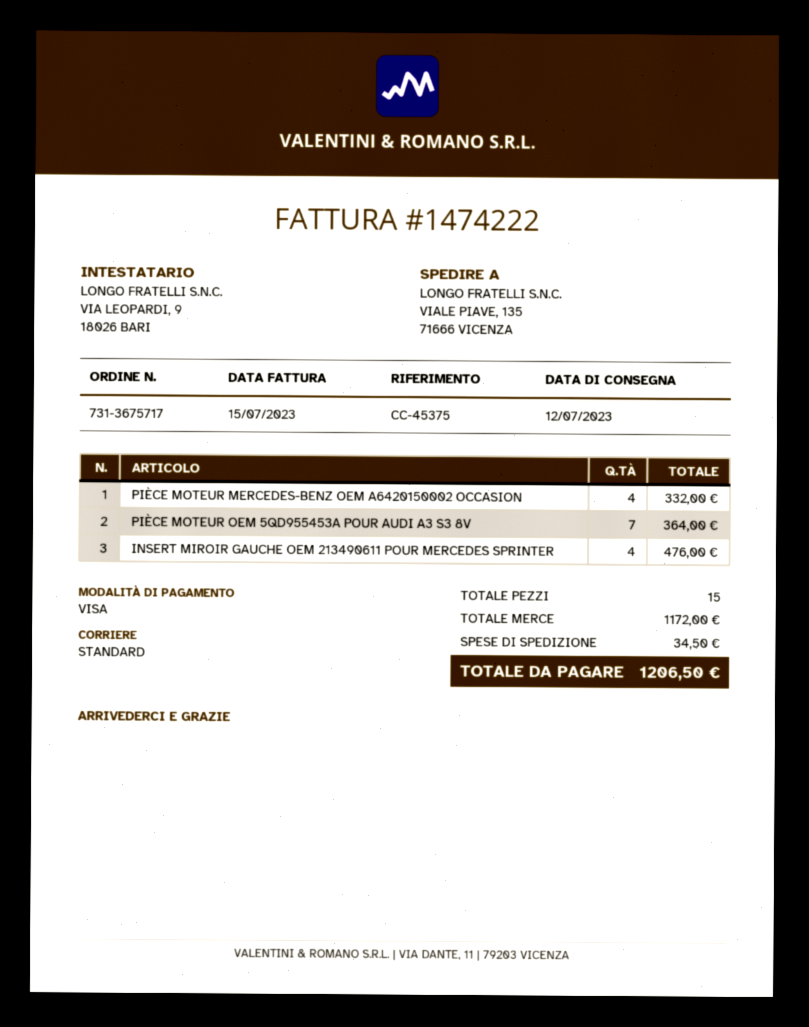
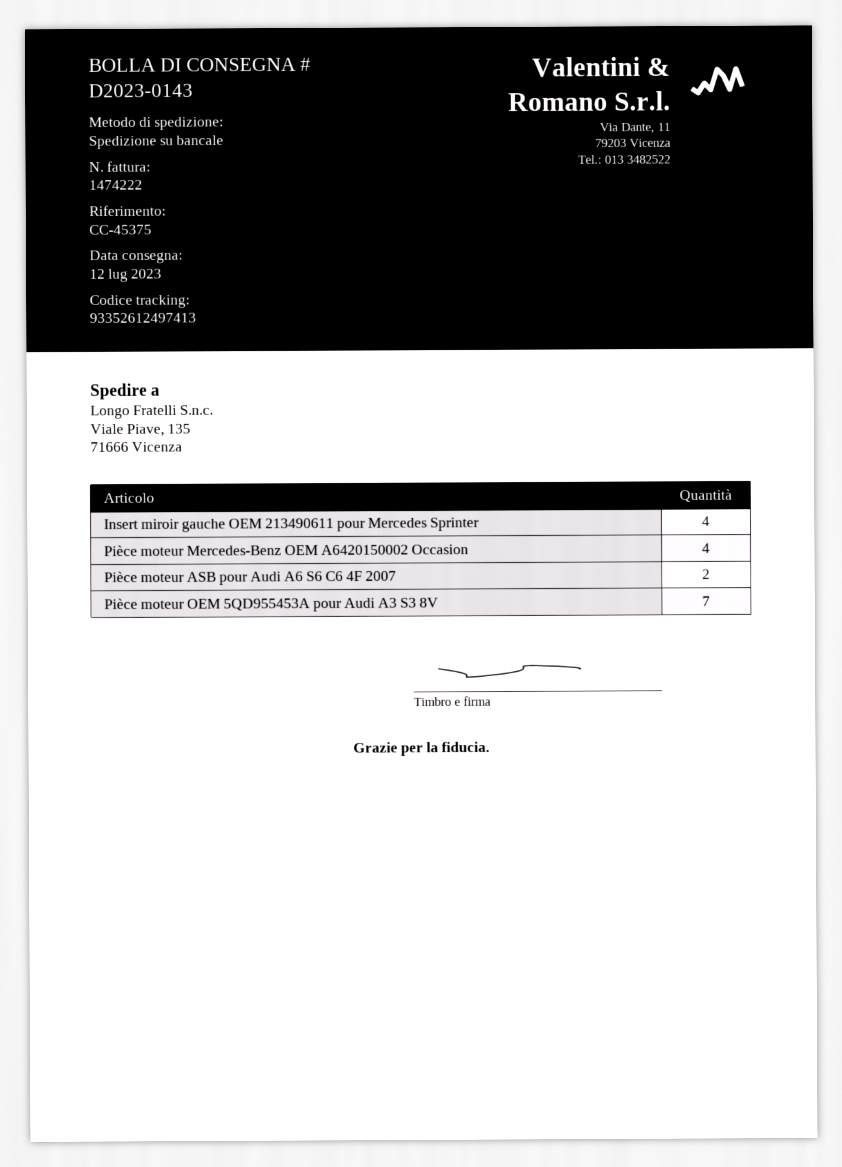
shipping method: standard -> pallet freight
Pièce moteur ASB pour Audi A6 S6 C6 4F 2007: none -> 2

